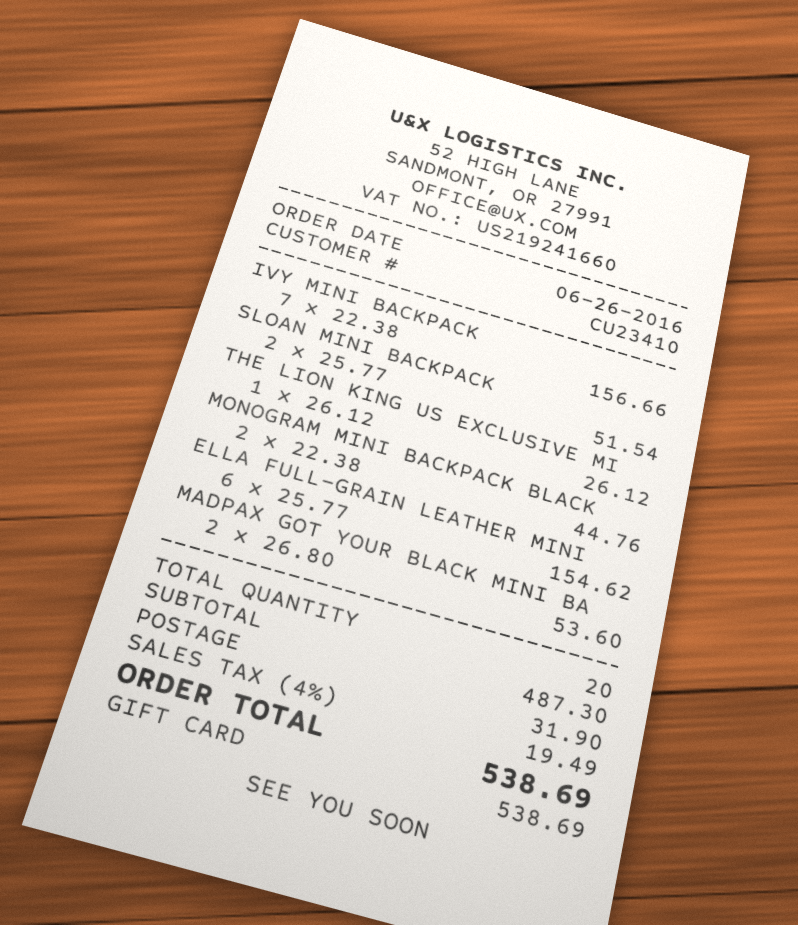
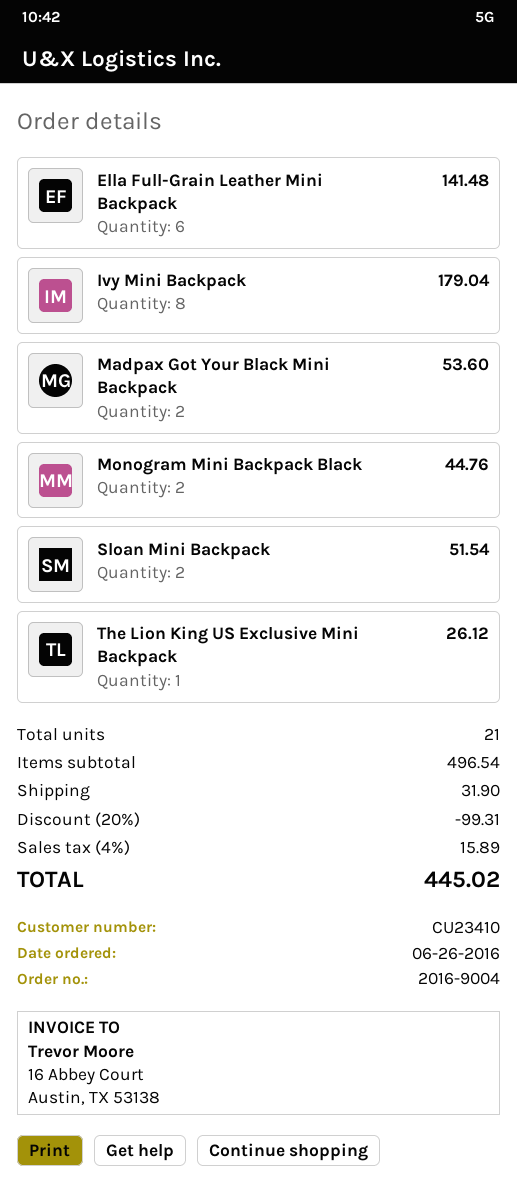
IVY MINI BACKPACK: 7 for 156.66 -> 8 for 179.04
ELLA FULL-GRAIN LEATHER MINI: 6 for 154.62 -> 6 for 141.48
total quantity: 20 -> 21
subtotal: 487.30 -> 496.54
discount: none -> 20% = 99.31
tax: 4% = 19.49 -> 4% = 15.89
total: 538.69 -> 445.02

